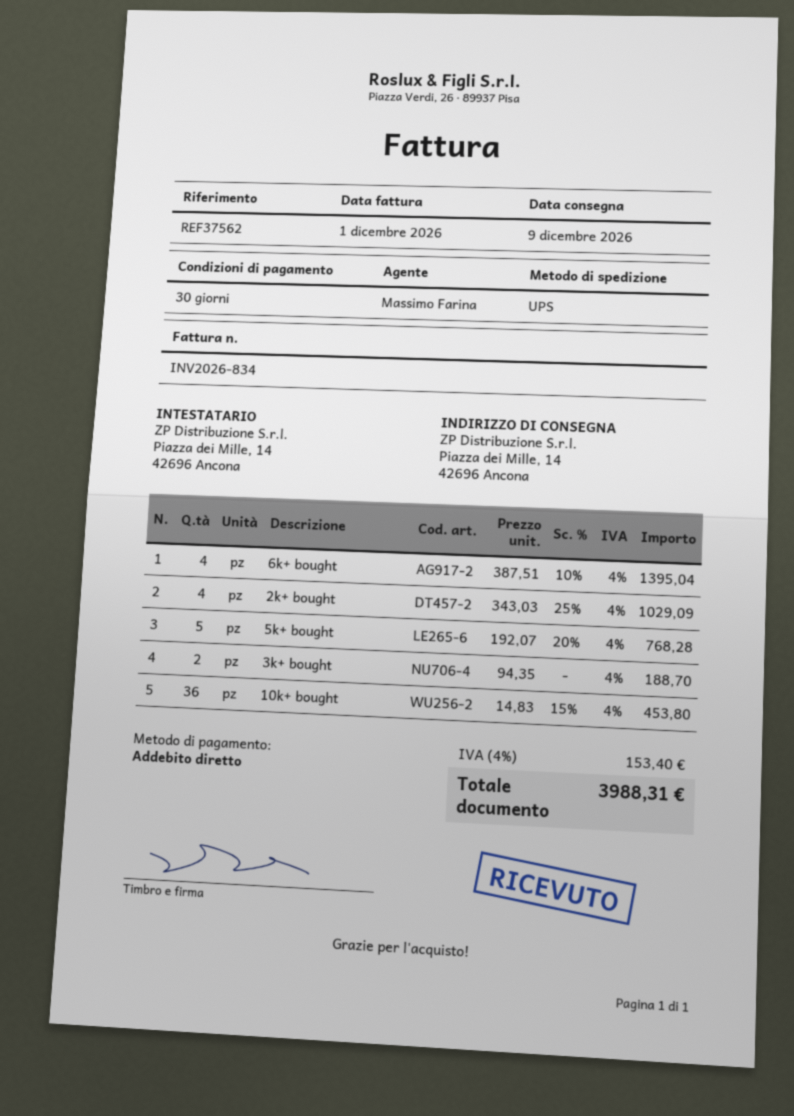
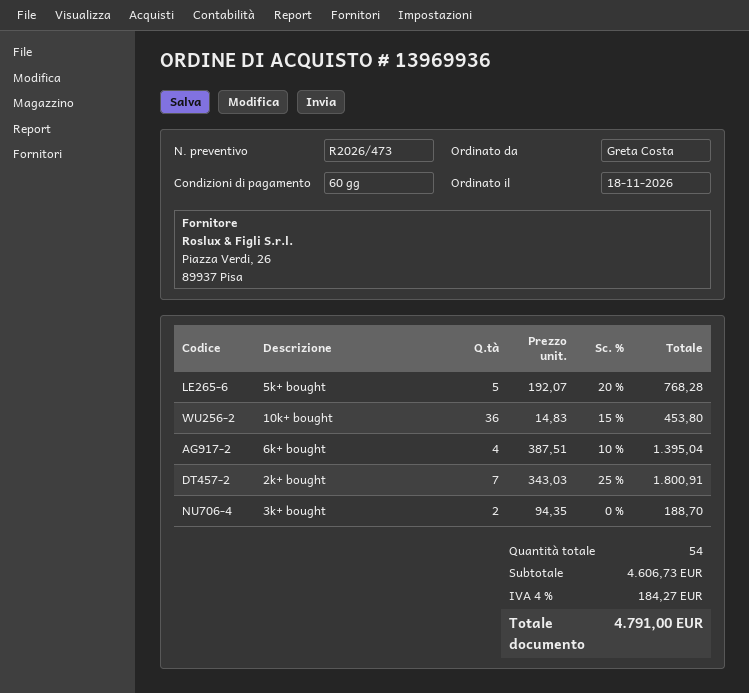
payment terms: 30 days -> 60 days
2k+ bought: 4 x 343.03 - 25% = 1029.09 -> 7 x 343.03 - 25% = 1800.91
tax: 4% = 153.40 -> 4% = 184.27
total: 3988.31 -> 4791.00

